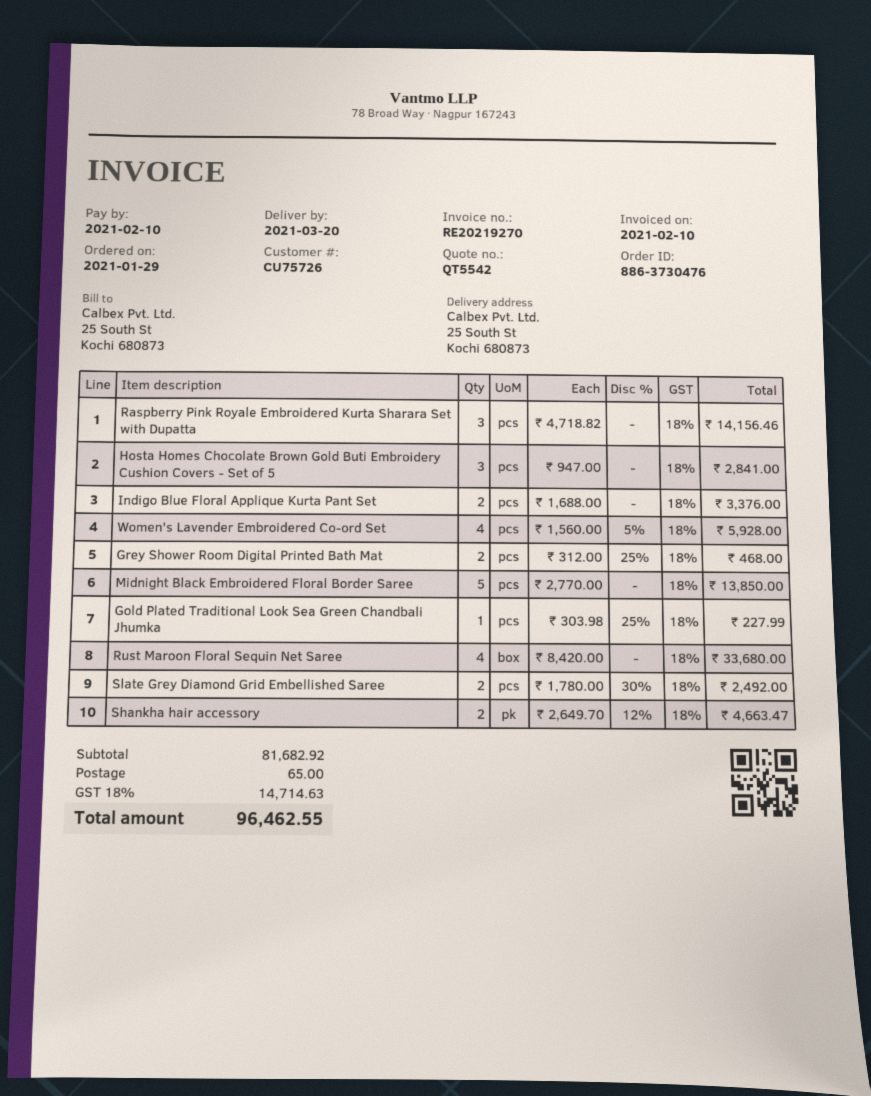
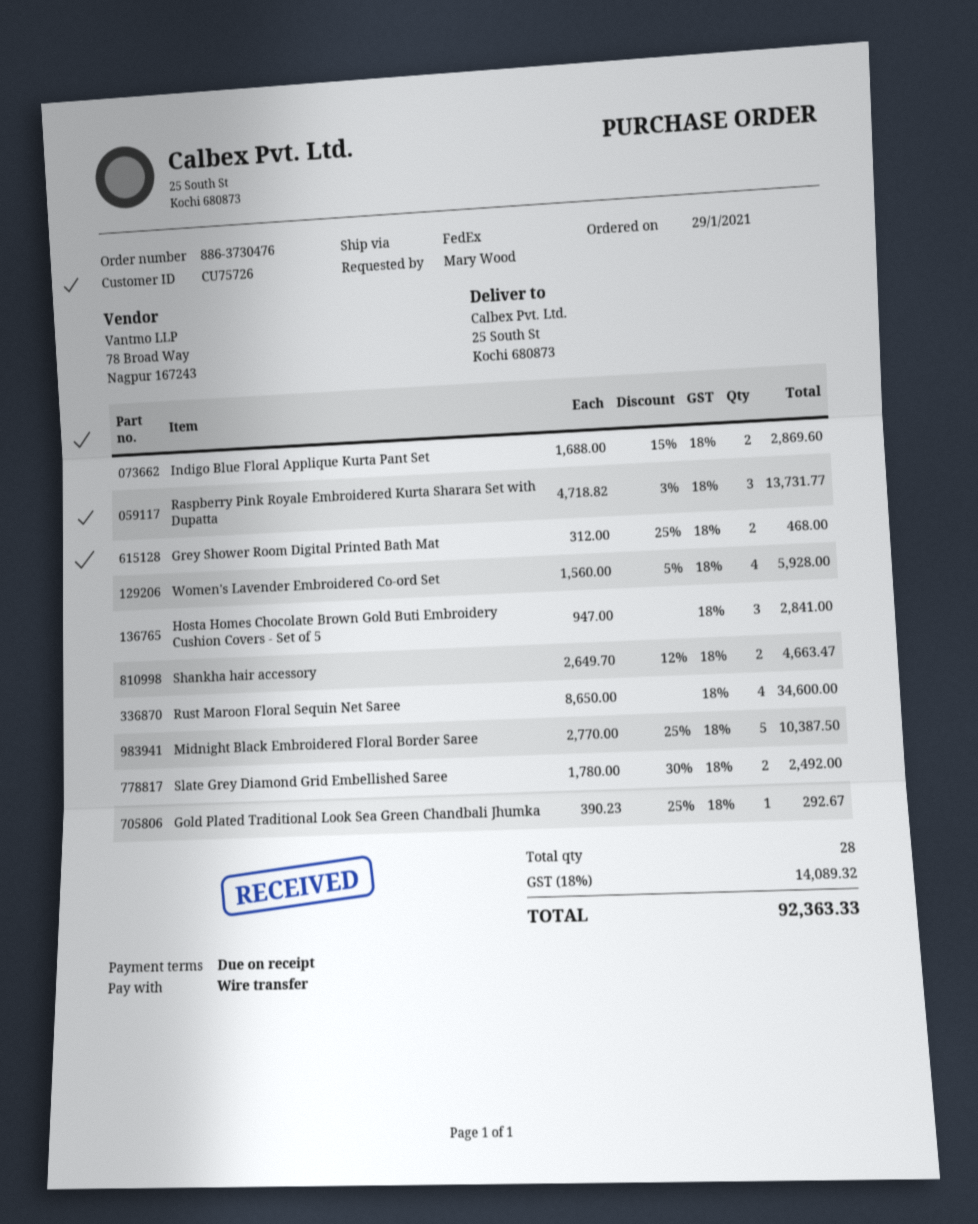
Raspberry Pink Royale Embroidered Kurta Sharara Set with Dupatta: 3 x 4718.82 = 14156.46 -> 3 x 4718.82 - 3% = 13731.77
Indigo Blue Floral Applique Kurta Pant Set: 2 x 1688.00 = 3376.00 -> 2 x 1688.00 - 15% = 2869.60
Midnight Black Embroidered Floral Border Saree: 5 x 2770.00 = 13850.00 -> 5 x 2770.00 - 25% = 10387.50
Gold Plated Traditional Look Sea Green Chandbali Jhumka: 1 x 303.98 - 25% = 227.99 -> 1 x 390.23 - 25% = 292.67
Rust Maroon Floral Sequin Net Saree: 4 x 8420.00 = 33680.00 -> 4 x 8650.00 = 34600.00
shipping: 65.00 -> none
tax: 18% = 14714.63 -> 18% = 14089.32
total: 96462.55 -> 92363.33

